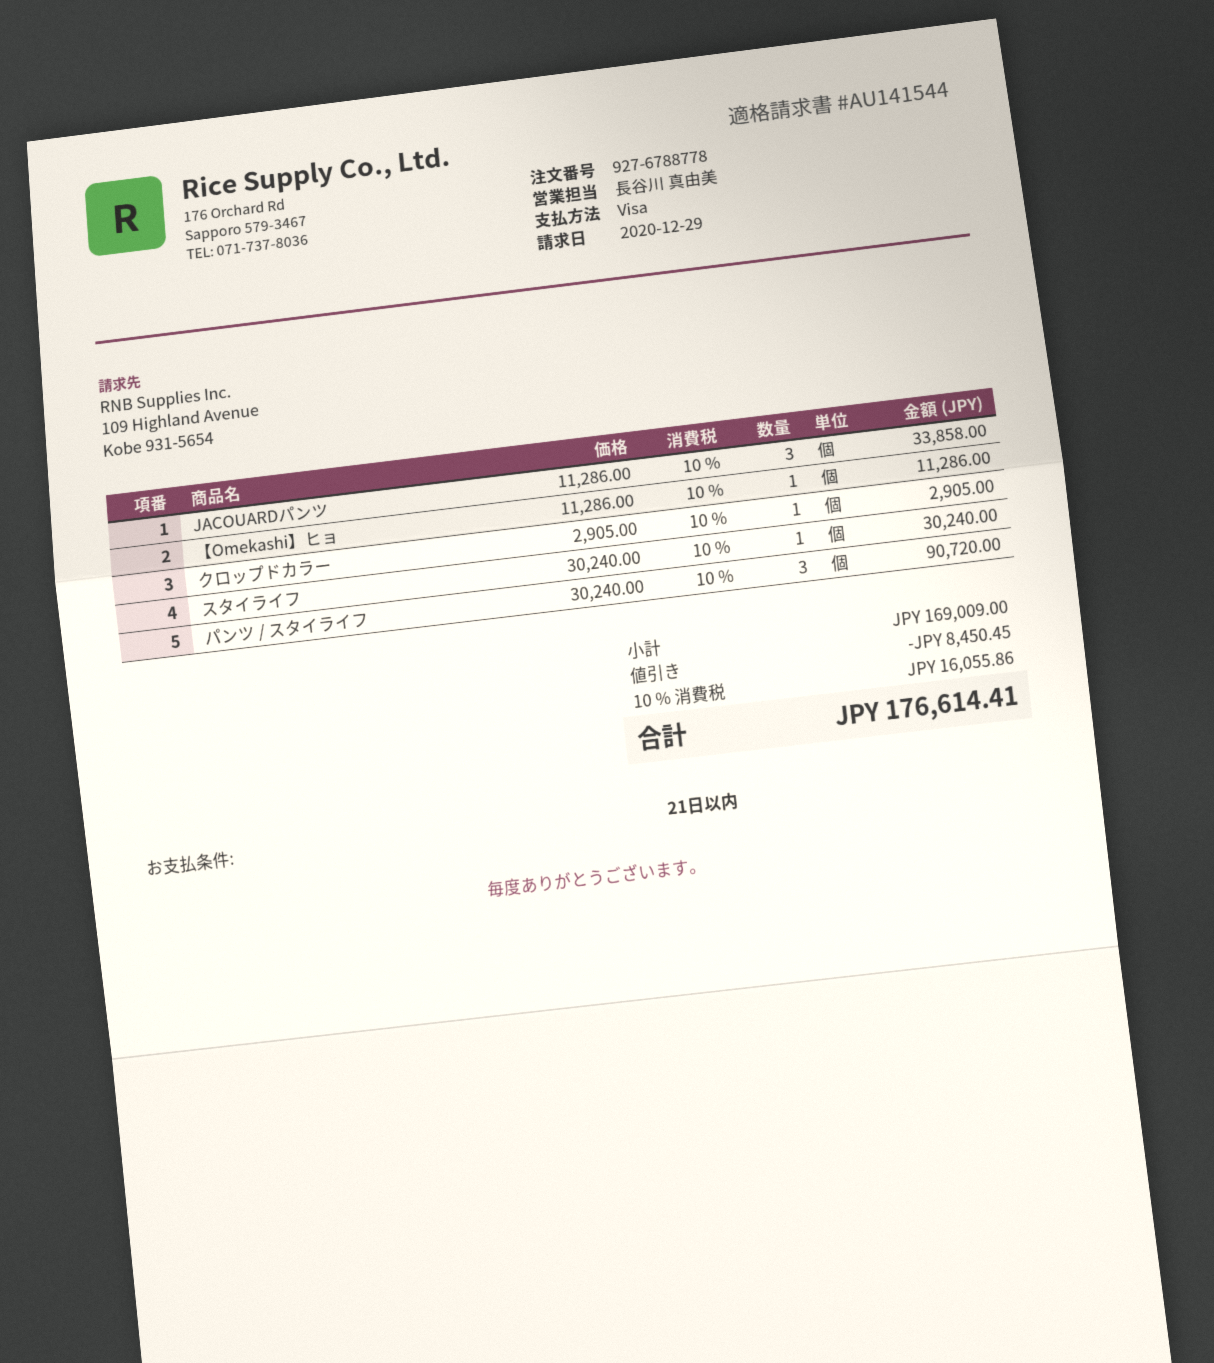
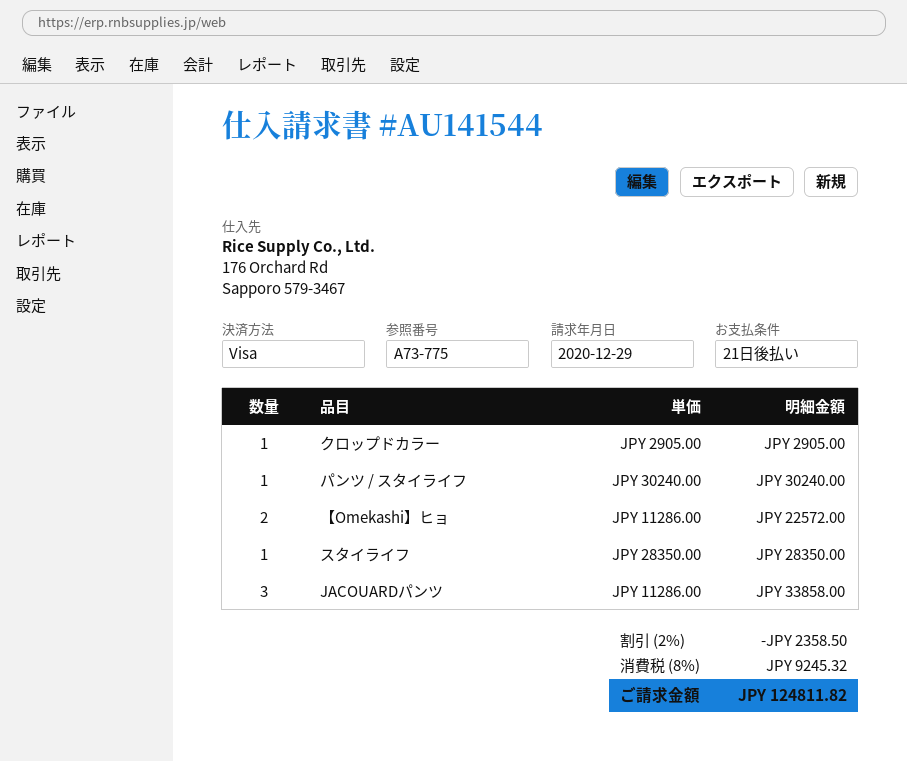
【Omekashi】ヒョ: 1 x 11286.00 = 11286.00 -> 2 x 11286.00 = 22572.00
スタイライフ: 1 x 30240.00 = 30240.00 -> 1 x 28350.00 = 28350.00
パンツ / スタイライフ: 3 x 30240.00 = 90720.00 -> 1 x 30240.00 = 30240.00
discount: 8450.45 -> 2358.50
tax: 10% = 16055.86 -> 8% = 9245.32
total: 176614.41 -> 124811.82

